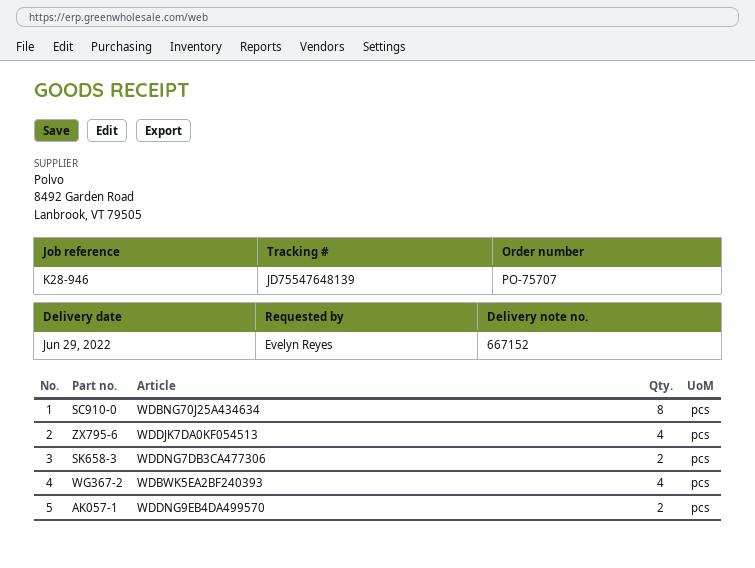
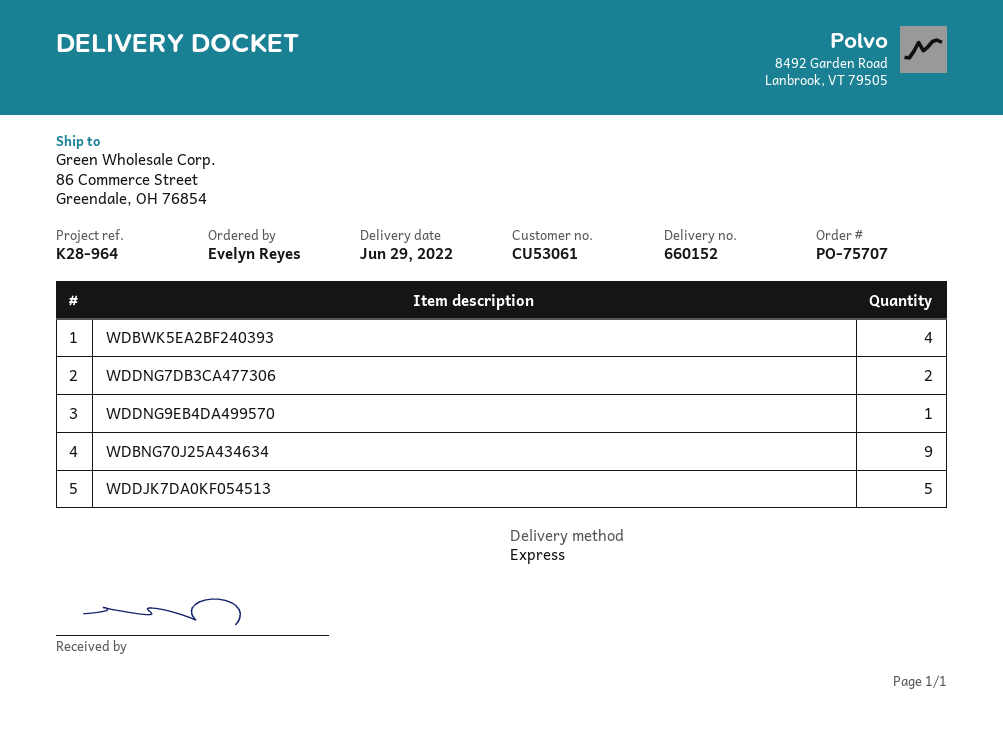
delivery note number: 667152 -> 660152
reference: K28-946 -> K28-964
WDBNG70J25A434634: 8 -> 9
WDDJK7DA0KF054513: 4 -> 5
WDDNG9EB4DA499570: 2 -> 1

